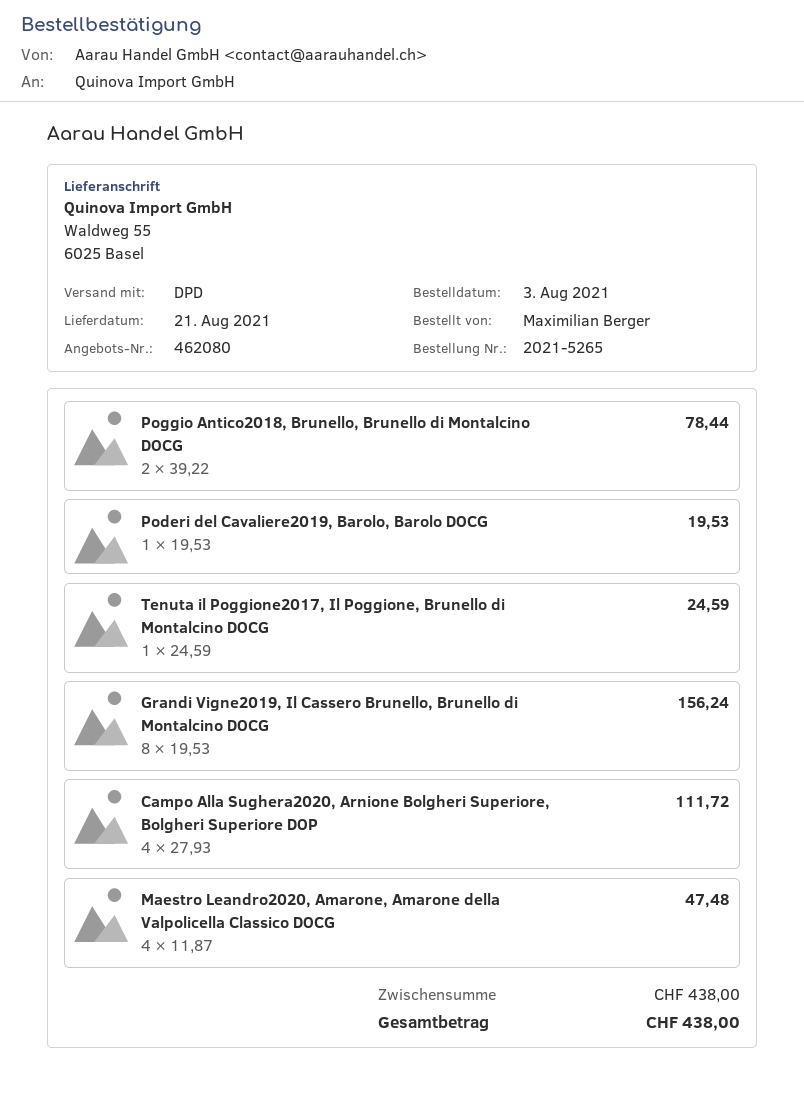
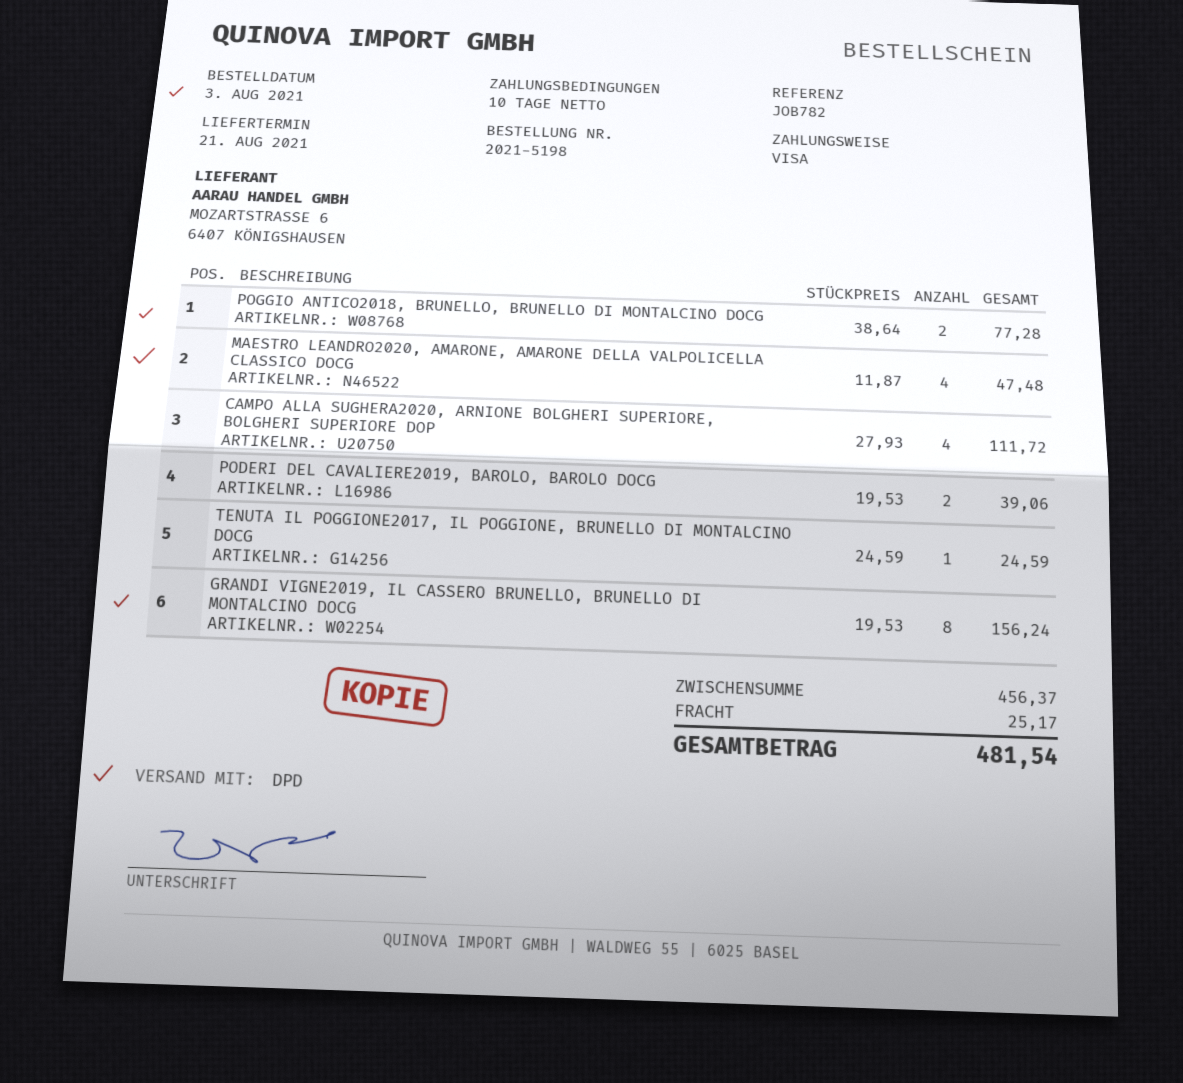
order number: 2021-5265 -> 2021-5198
Poggio Antico2018, Brunello, Brunello di Montalcino DOCG: 2 x 39.22 = 78.44 -> 2 x 38.64 = 77.28
Poderi del Cavaliere2019, Barolo, Barolo DOCG: 1 x 19.53 = 19.53 -> 2 x 19.53 = 39.06
subtotal: 438.00 -> 456.37
shipping: none -> 25.17
total: 438.00 -> 481.54

